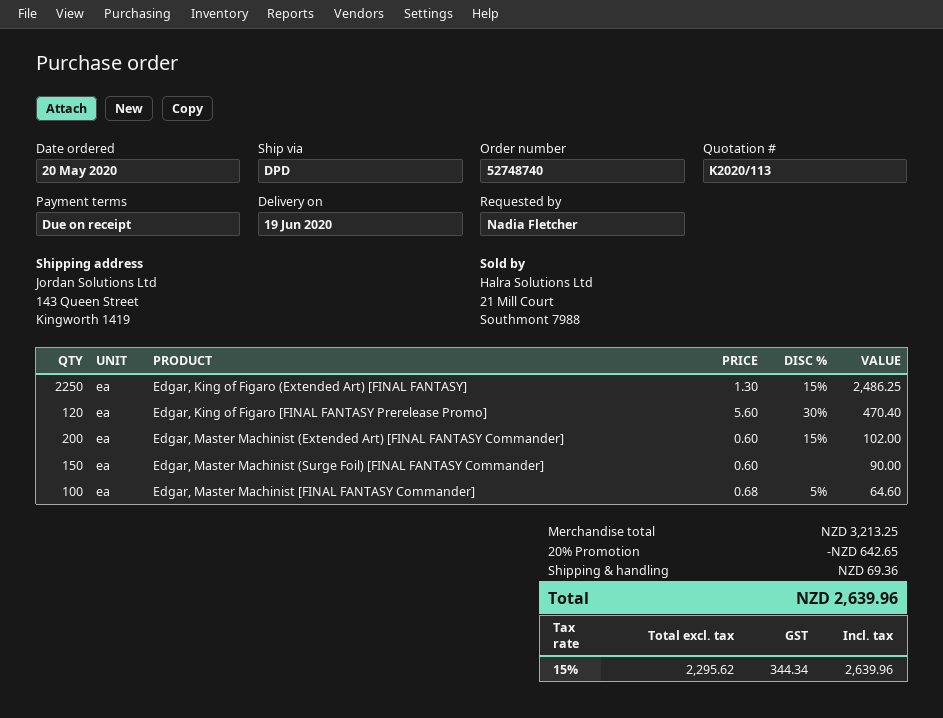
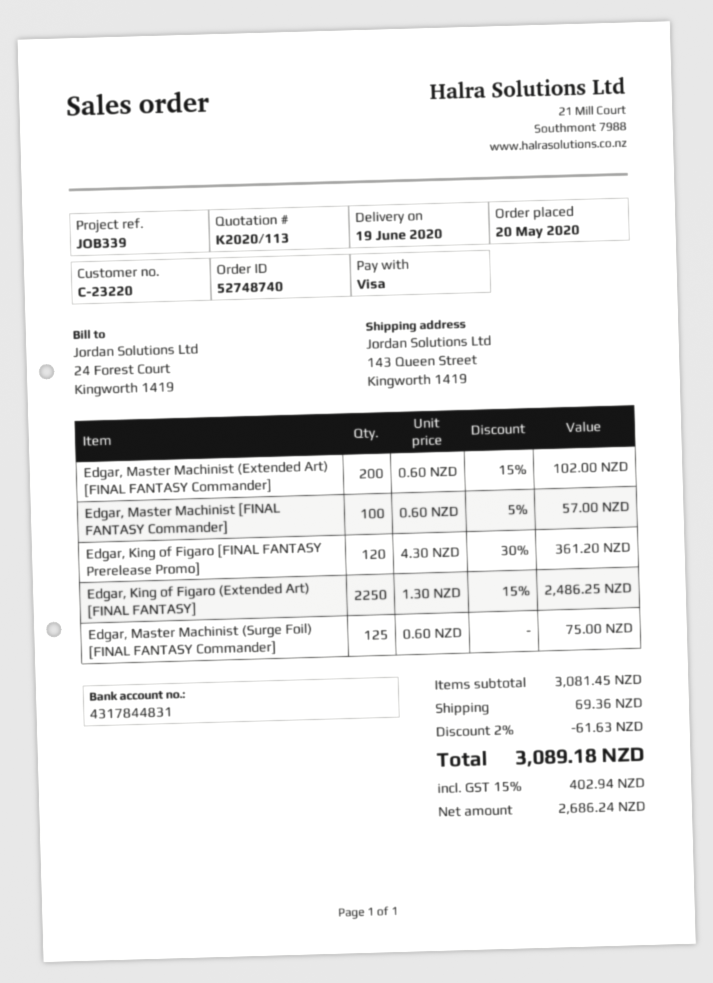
Edgar, King of Figaro [FINAL FANTASY Prerelease Promo]: 120 x 5.60 - 30% = 470.40 -> 120 x 4.30 - 30% = 361.20
Edgar, Master Machinist (Surge Foil) [FINAL FANTASY Commander]: 150 x 0.60 = 90.00 -> 125 x 0.60 = 75.00
Edgar, Master Machinist [FINAL FANTASY Commander]: 100 x 0.68 - 5% = 64.60 -> 100 x 0.60 - 5% = 57.00
subtotal: 3213.25 -> 3081.45
discount: 20% = 642.65 -> 2% = 61.63
net: 2295.62 -> 2686.24
tax: 15% = 344.34 -> 15% = 402.94
total: 2639.96 -> 3089.18

